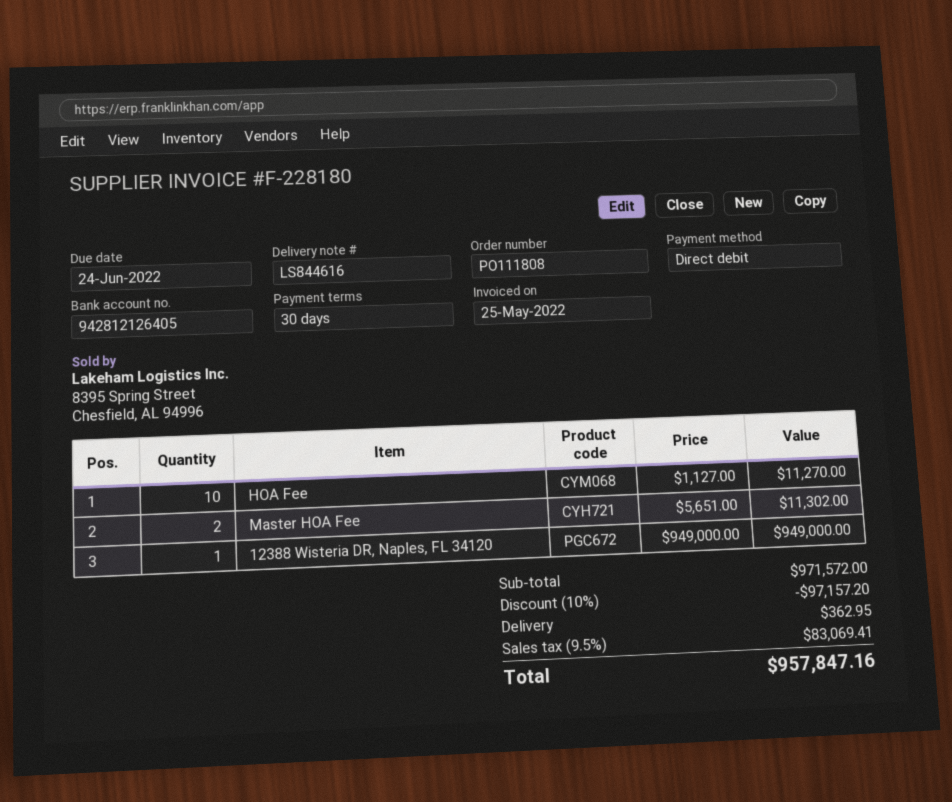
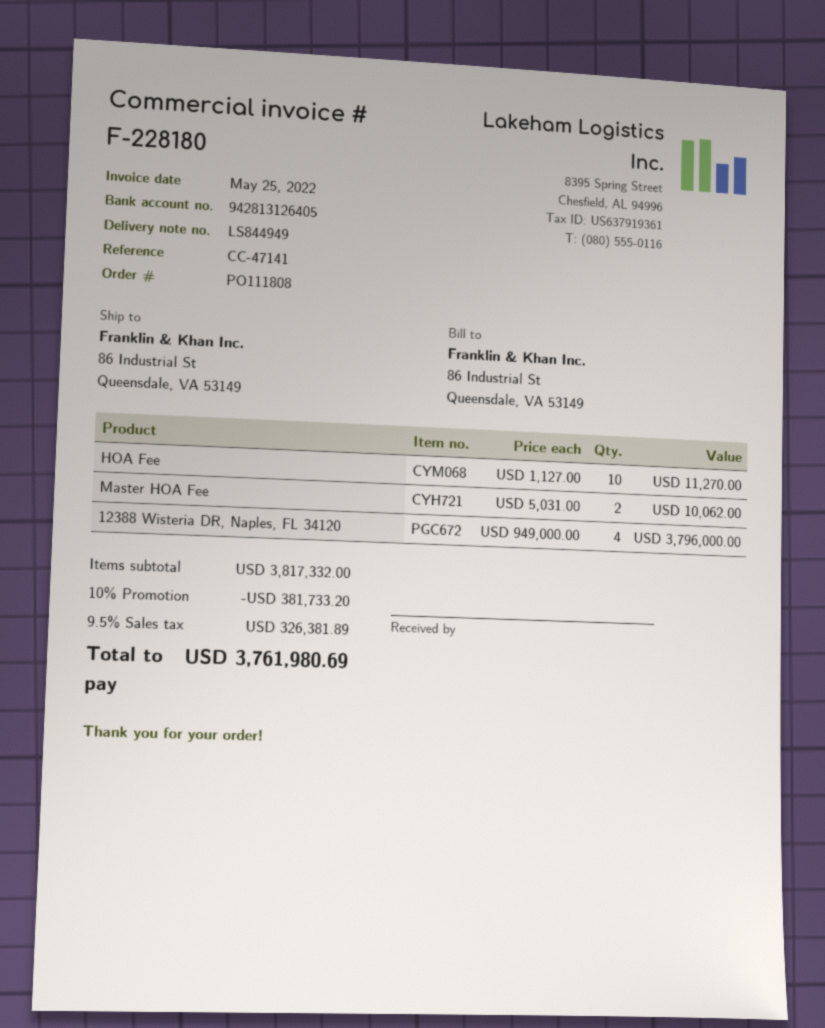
delivery note number: LS844616 -> LS844949
bank account: 942812126405 -> 942813126405
Master HOA Fee: 2 x 5651.00 = 11302.00 -> 2 x 5031.00 = 10062.00
12388 Wisteria DR, Naples, FL 34120: 1 x 949000.00 = 949000.00 -> 4 x 949000.00 = 3796000.00
subtotal: 971572.00 -> 3817332.00
discount: 10% = 97157.20 -> 10% = 381733.20
shipping: 362.95 -> none
tax: 9.5% = 83069.41 -> 9.5% = 326381.89
total: 957847.16 -> 3761980.69

